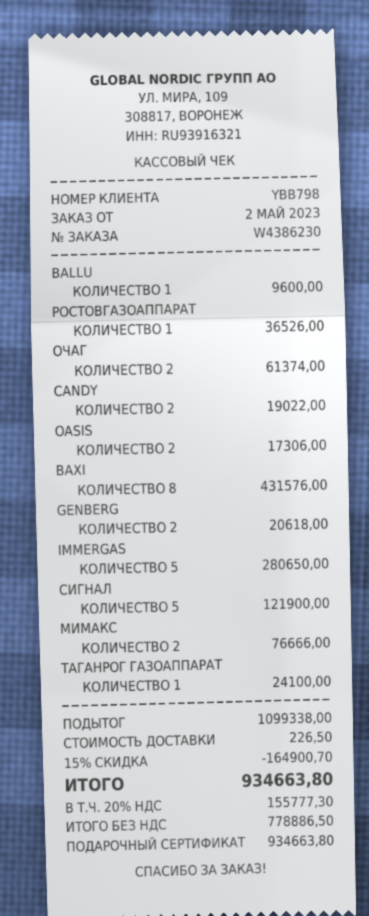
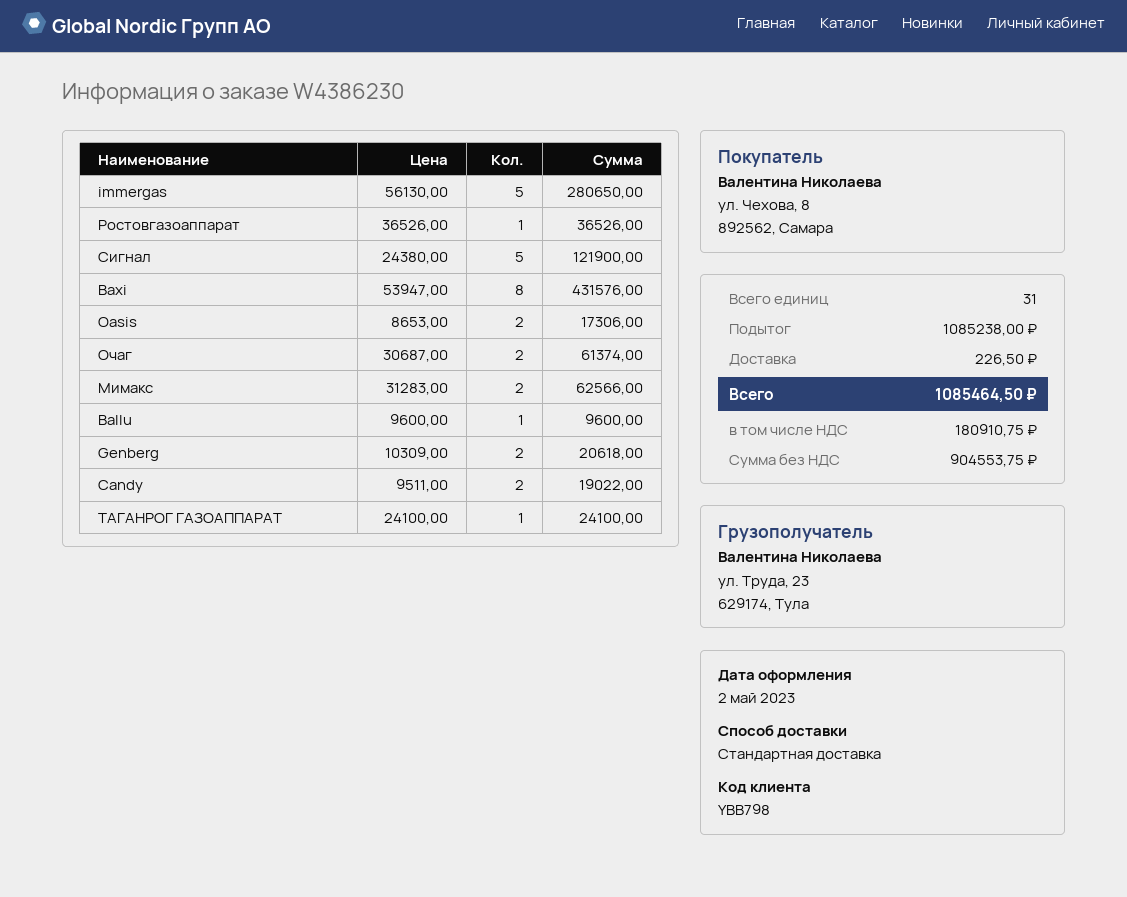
МИМАКС: 2 for 76666.00 -> 2 for 62566.00
subtotal: 1099338.00 -> 1085238.00
discount: 15% = 164900.70 -> none
net: 778886.50 -> 904553.75
tax: 155777.30 -> 180910.75
total: 934663.80 -> 1085464.50

